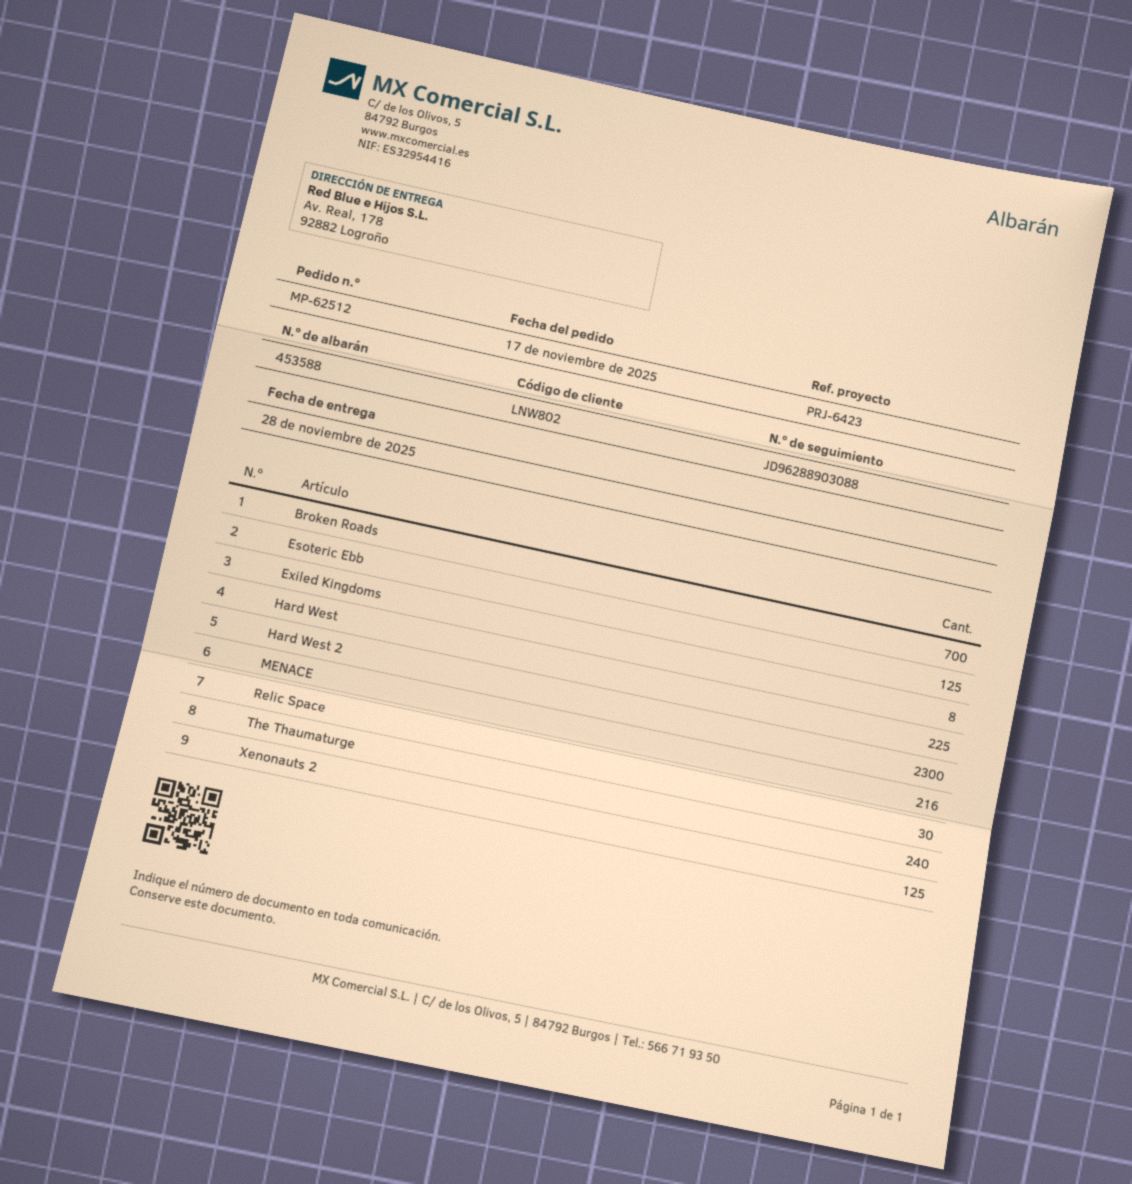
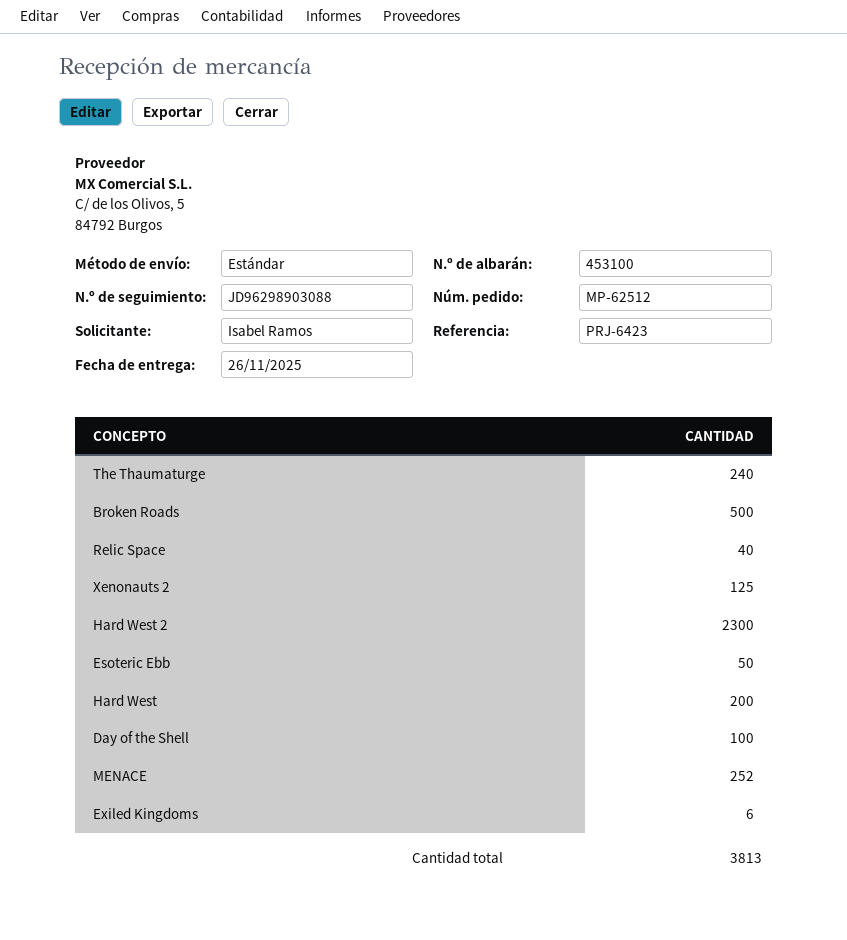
delivery note number: 453588 -> 453100
delivery date: 2025-11-28 -> 2025-11-26
tracking number: JD96288903088 -> JD96298903088
Broken Roads: 700 -> 500
Esoteric Ebb: 125 -> 50
Exiled Kingdoms: 8 -> 6
Hard West: 225 -> 200
MENACE: 216 -> 252
Relic Space: 30 -> 40
Day of the Shell: none -> 100

